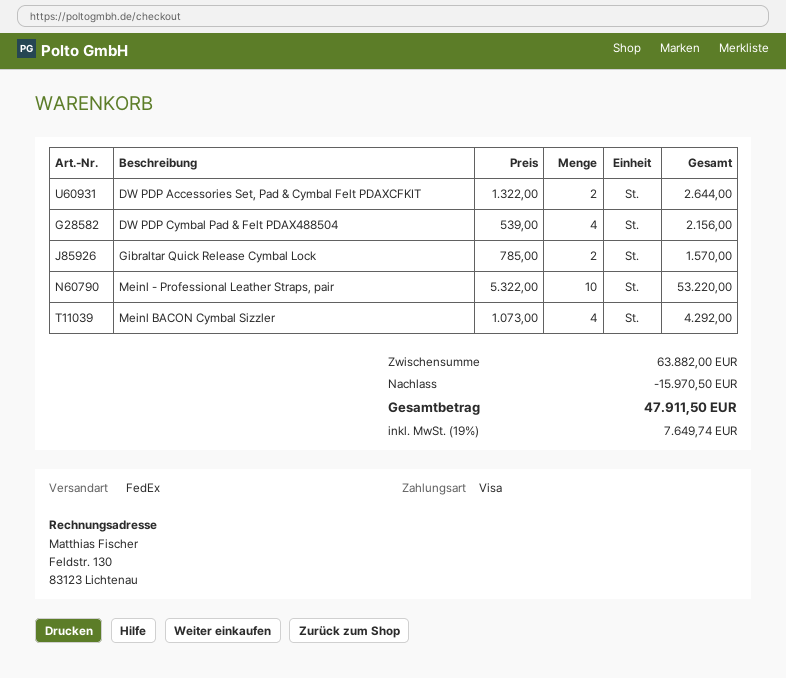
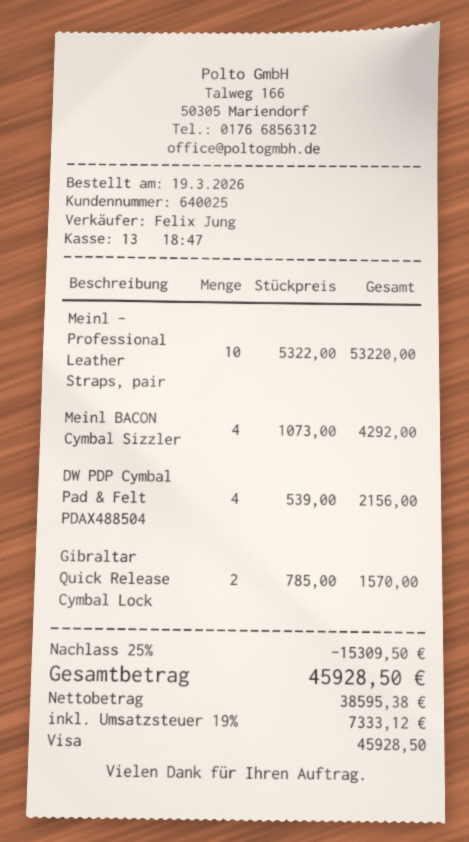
DW PDP Accessories Set, Pad & Cymbal Felt PDAXCFKIT: 2 x 1322.00 = 2644.00 -> none
discount: 15970.50 -> 15309.50
tax: 19% = 7649.74 -> 19% = 7333.12
total: 47911.50 -> 45928.50

